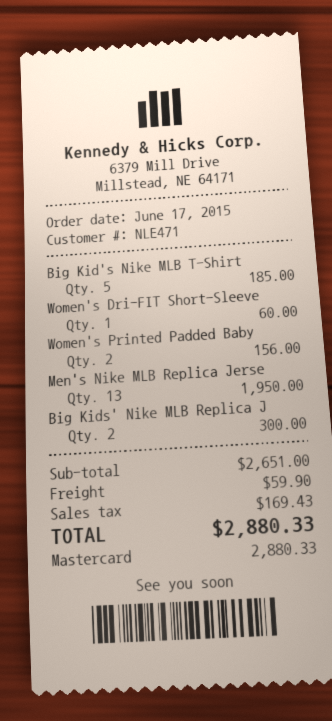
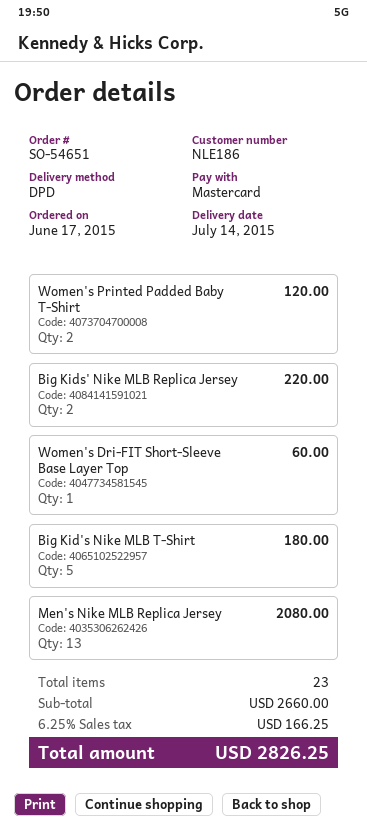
customer number: NLE471 -> NLE186
Big Kid's Nike MLB T-Shirt: 5 for 185.00 -> 5 for 180.00
Women's Printed Padded Baby: 2 for 156.00 -> 2 for 120.00
Men's Nike MLB Replica Jerse: 13 for 1950.00 -> 13 for 2080.00
Big Kids' Nike MLB Replica J: 2 for 300.00 -> 2 for 220.00
subtotal: 2651.00 -> 2660.00
shipping: 59.90 -> none
tax: 169.43 -> 166.25
total: 2880.33 -> 2826.25

